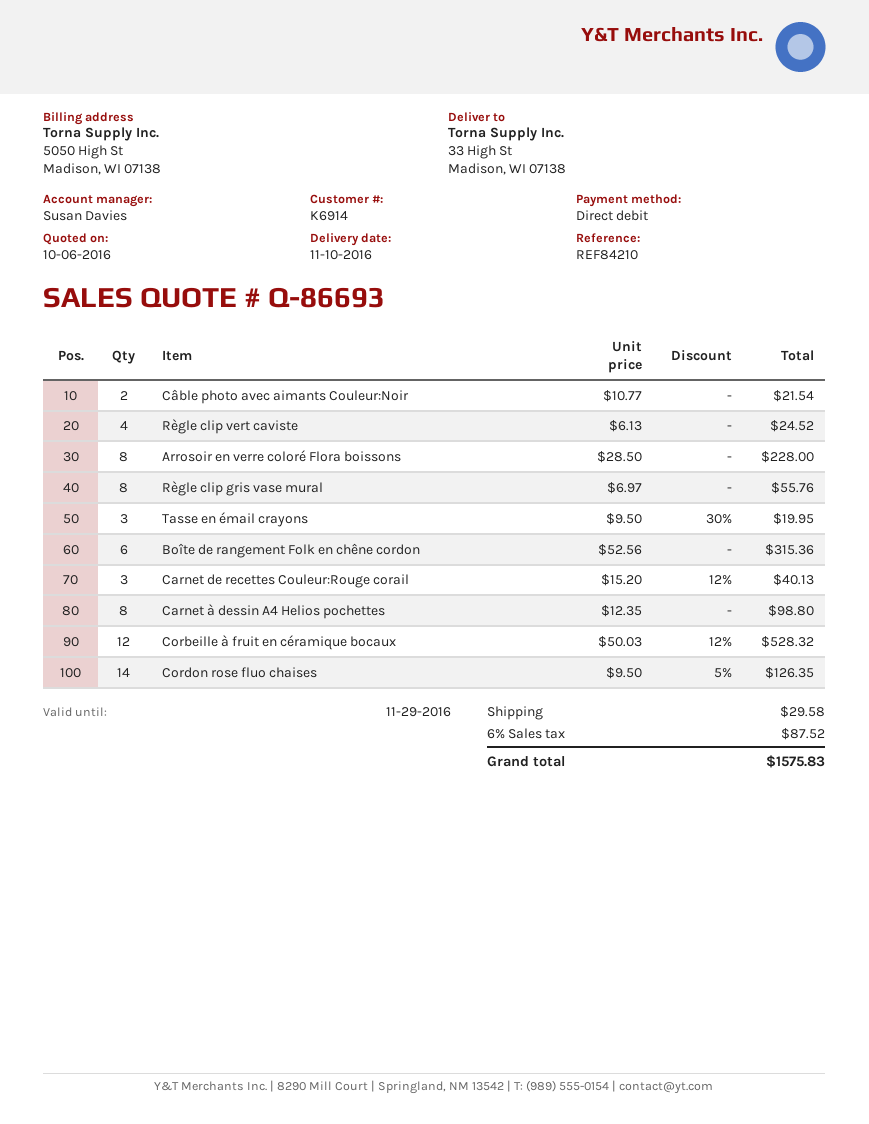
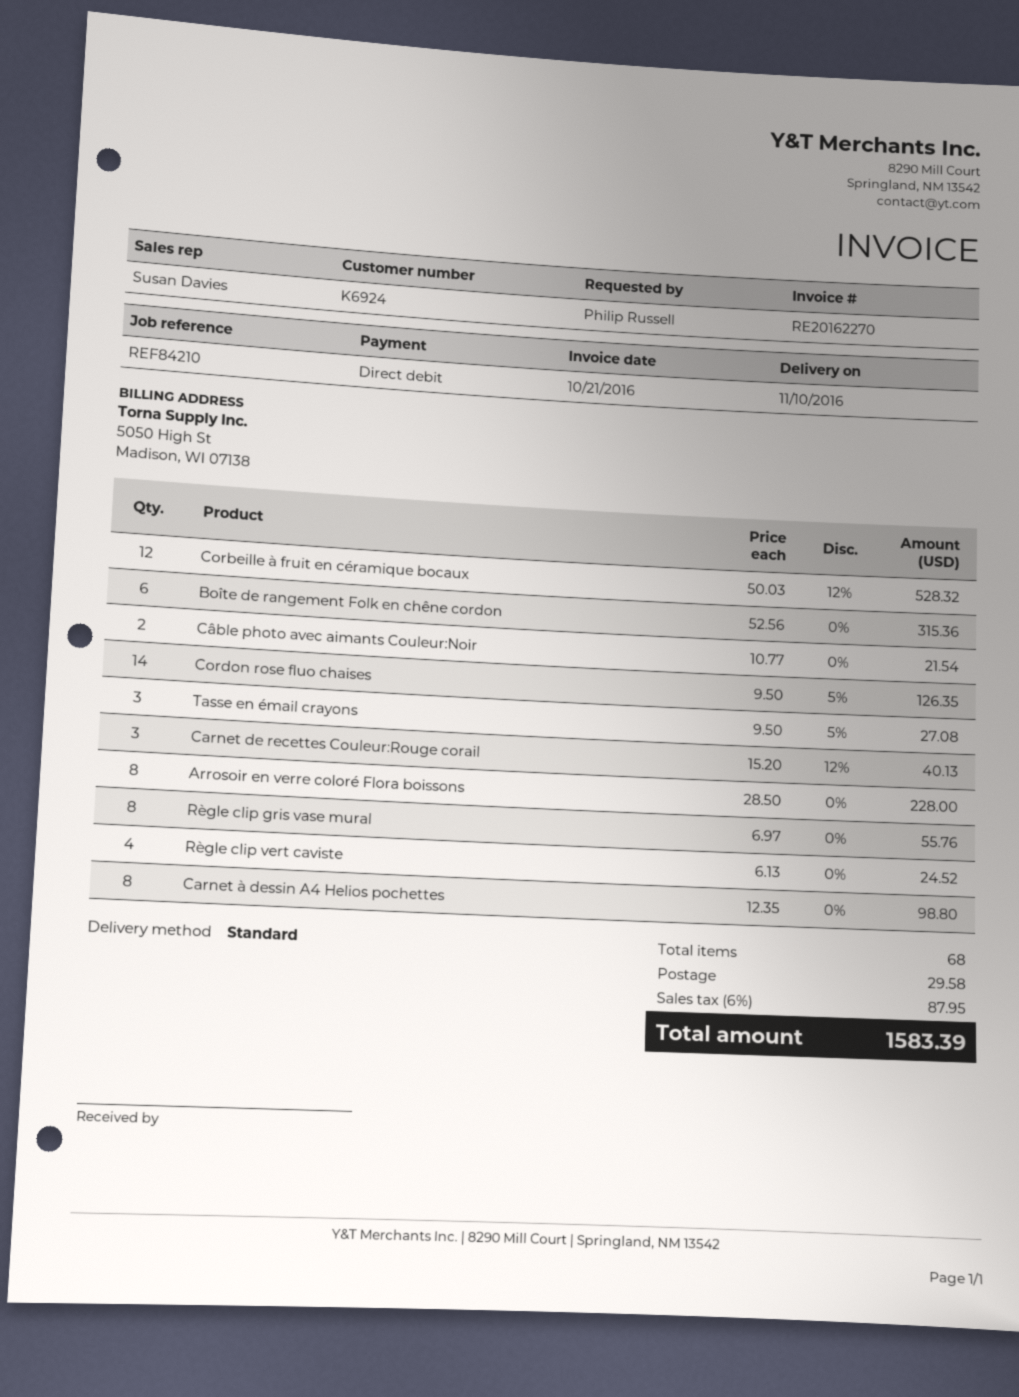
customer number: K6914 -> K6924
Tasse en émail crayons: 3 x 9.50 - 30% = 19.95 -> 3 x 9.50 - 5% = 27.08
tax: 6% = 87.52 -> 6% = 87.95
total: 1575.83 -> 1583.39

